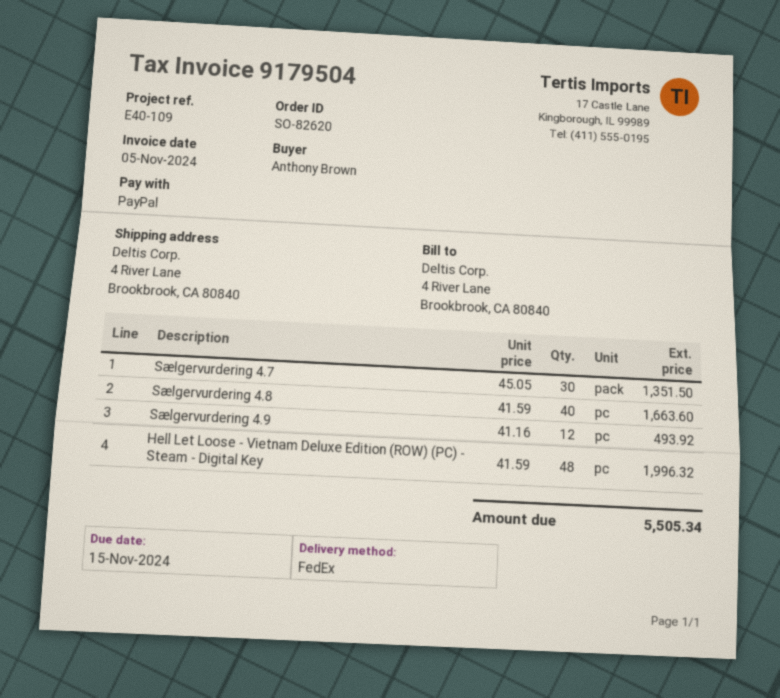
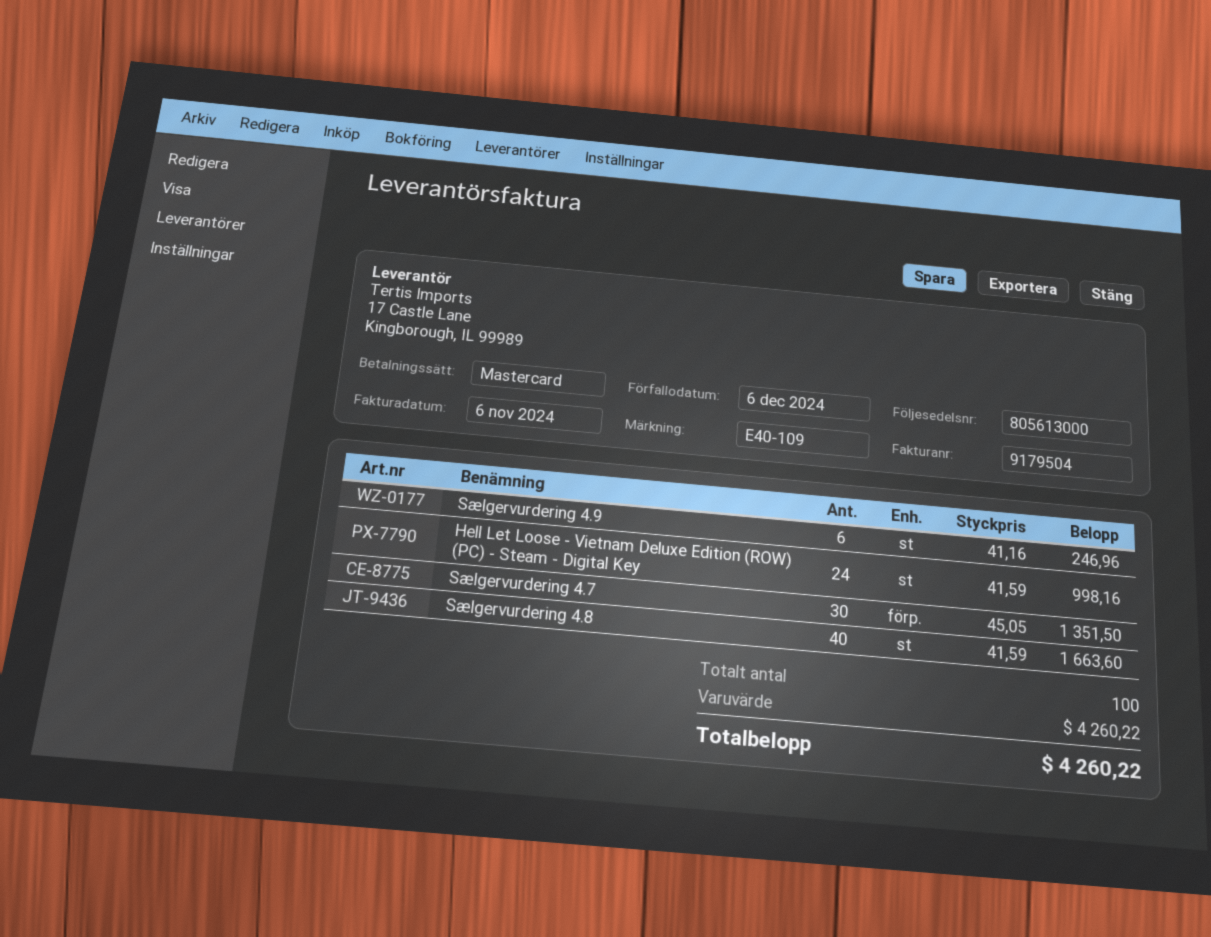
invoice date: 2024-11-05 -> 2024-11-06
due date: 2024-11-15 -> 2024-12-06
payment method: PayPal -> Mastercard
Sælgervurdering 4.9: 12 x 41.16 = 493.92 -> 6 x 41.16 = 246.96
Hell Let Loose - Vietnam Deluxe Edition (ROW) (PC) - Steam - Digital Key: 48 x 41.59 = 1996.32 -> 24 x 41.59 = 998.16
total: 5505.34 -> 4260.22

